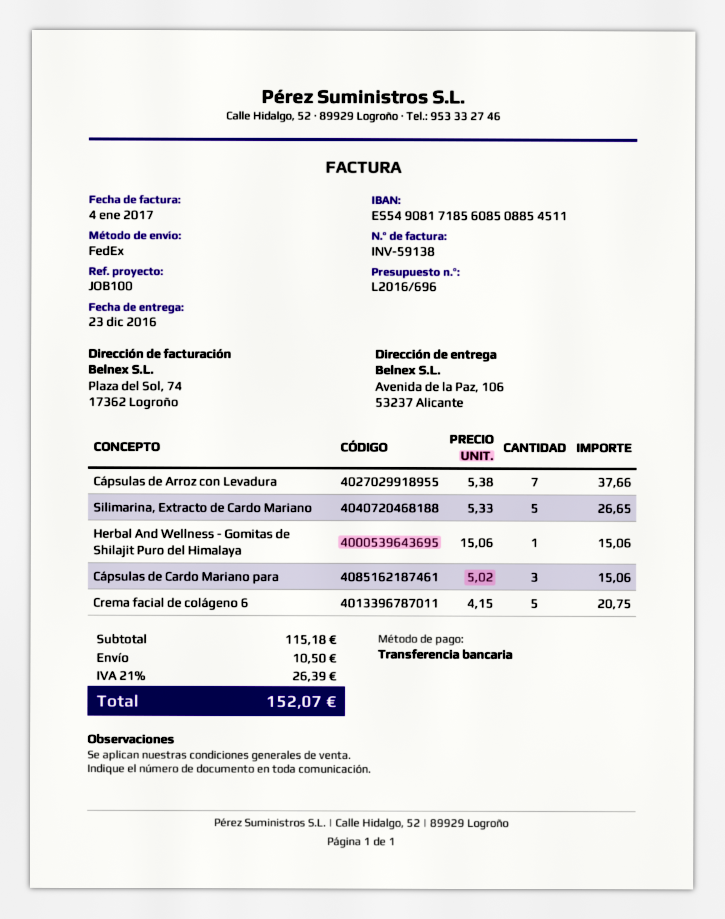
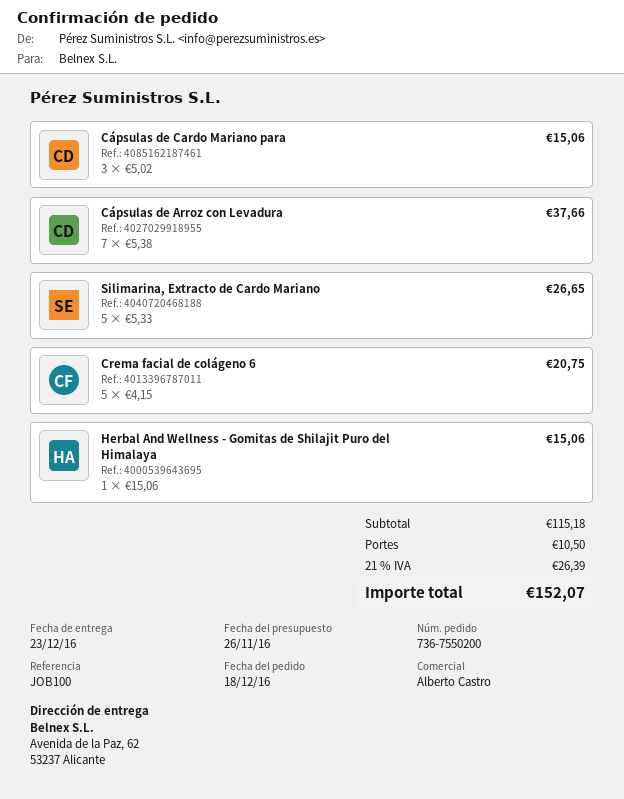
ship to: Avenida de la Paz, 106, 53237 Alicante -> Avenida de la Paz, 62, 53237 Alicante

